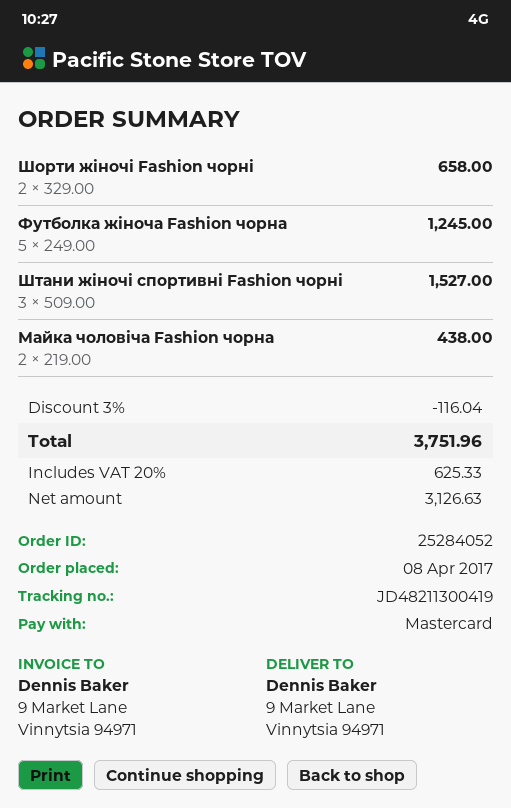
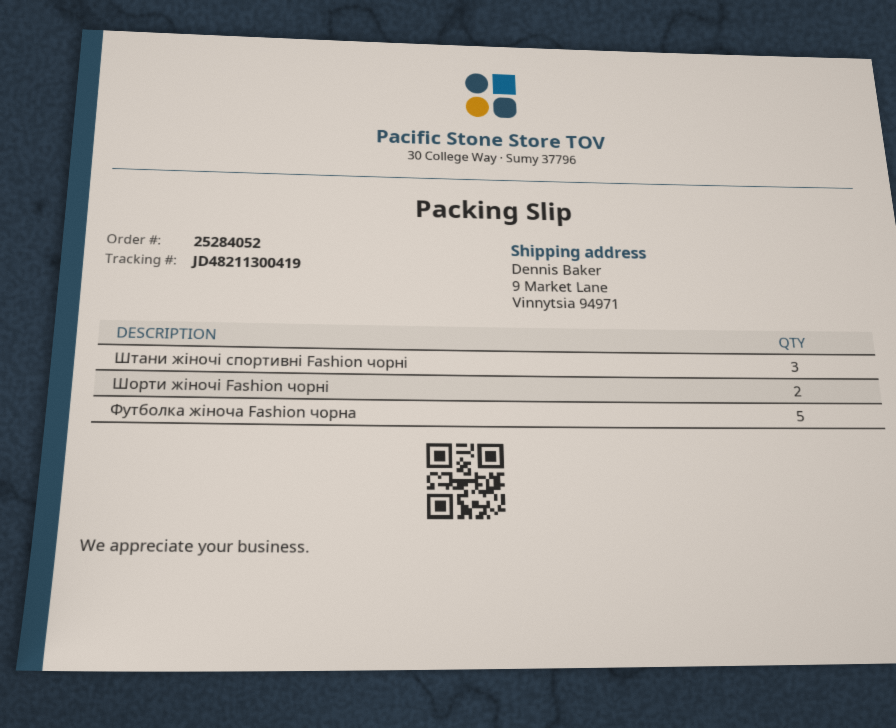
Майка чоловіча Fashion чорна: 2 -> none

